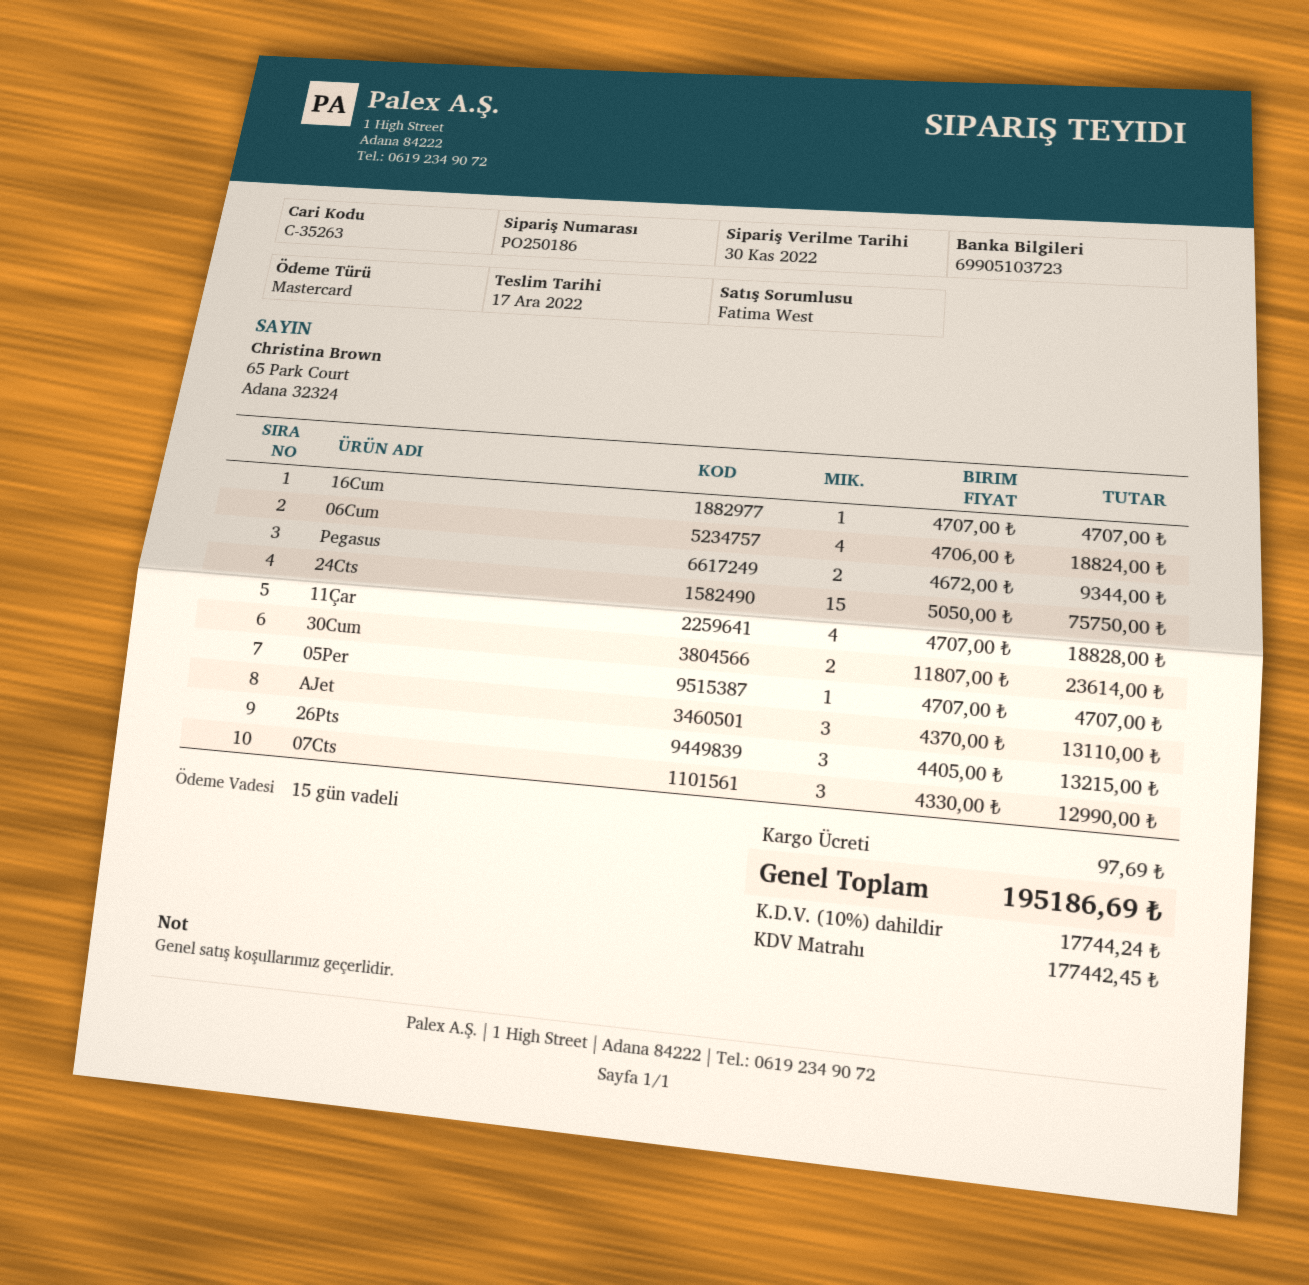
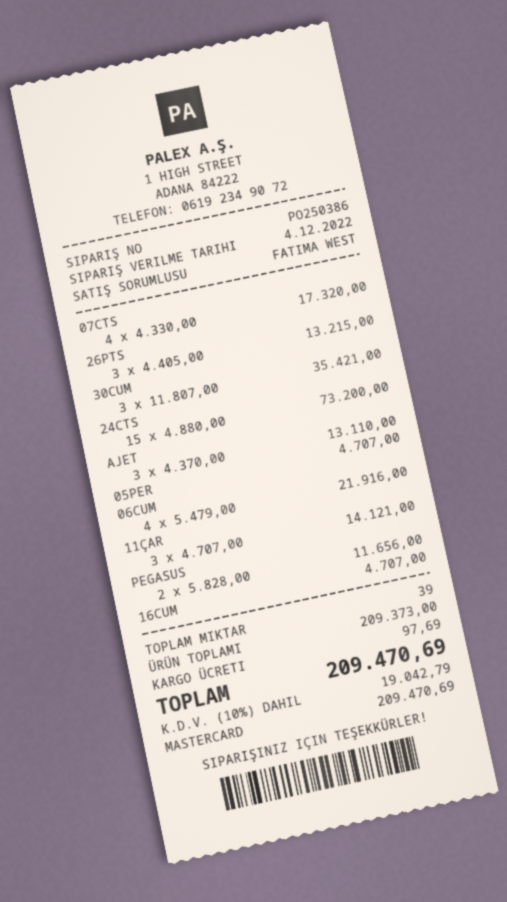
order number: PO250186 -> PO250386
order date: 2022-11-30 -> 2022-12-04
06Cum: 4 x 4706.00 = 18824.00 -> 4 x 5479.00 = 21916.00
Pegasus: 2 x 4672.00 = 9344.00 -> 2 x 5828.00 = 11656.00
24Cts: 15 x 5050.00 = 75750.00 -> 15 x 4880.00 = 73200.00
11Çar: 4 x 4707.00 = 18828.00 -> 3 x 4707.00 = 14121.00
30Cum: 2 x 11807.00 = 23614.00 -> 3 x 11807.00 = 35421.00
07Cts: 3 x 4330.00 = 12990.00 -> 4 x 4330.00 = 17320.00
tax: 10% = 17744.24 -> 10% = 19042.79
total: 195186.69 -> 209470.69

